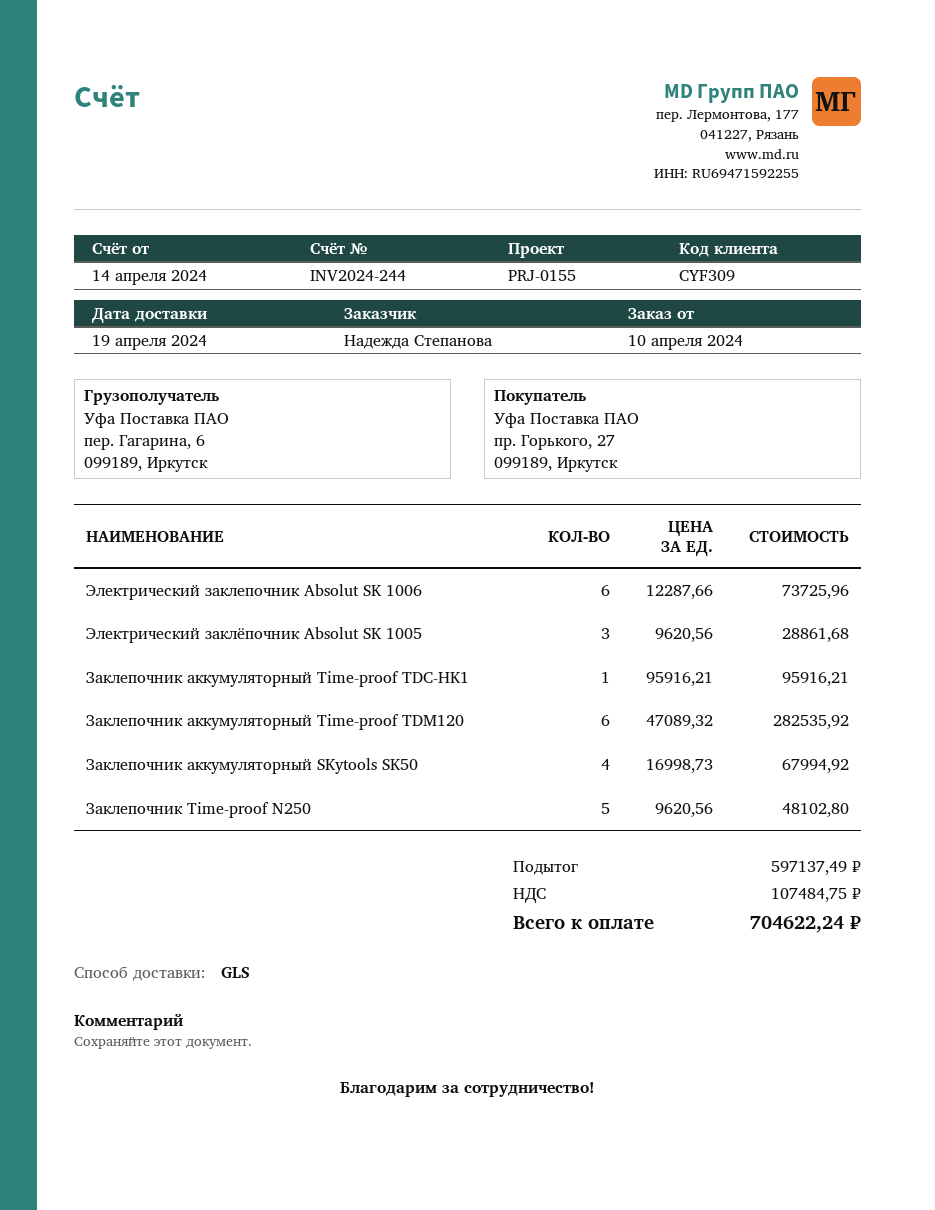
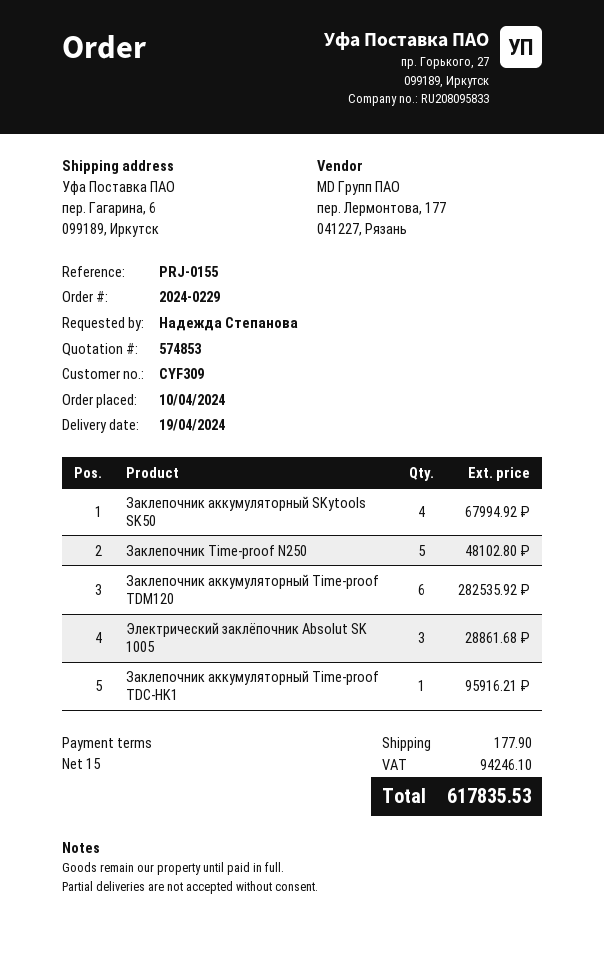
Электрический заклепочник Absolut SK 1006: 6 for 73725.96 -> none
shipping: none -> 177.90
tax: 107484.75 -> 94246.10
total: 704622.24 -> 617835.53

